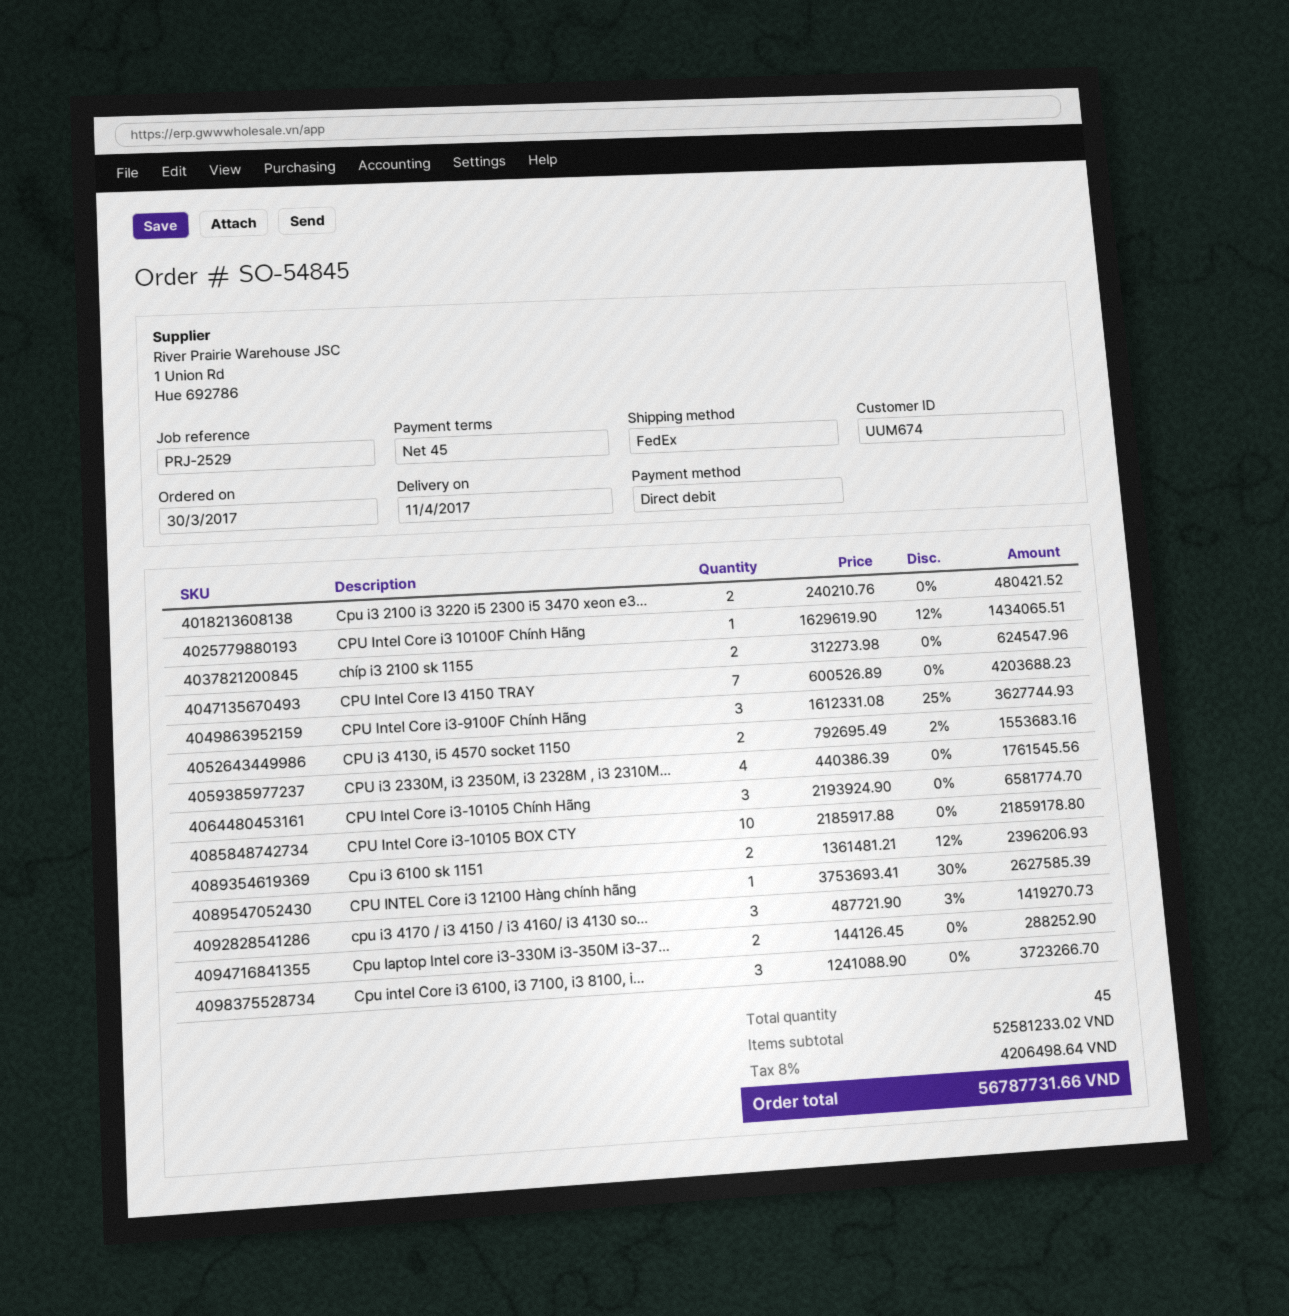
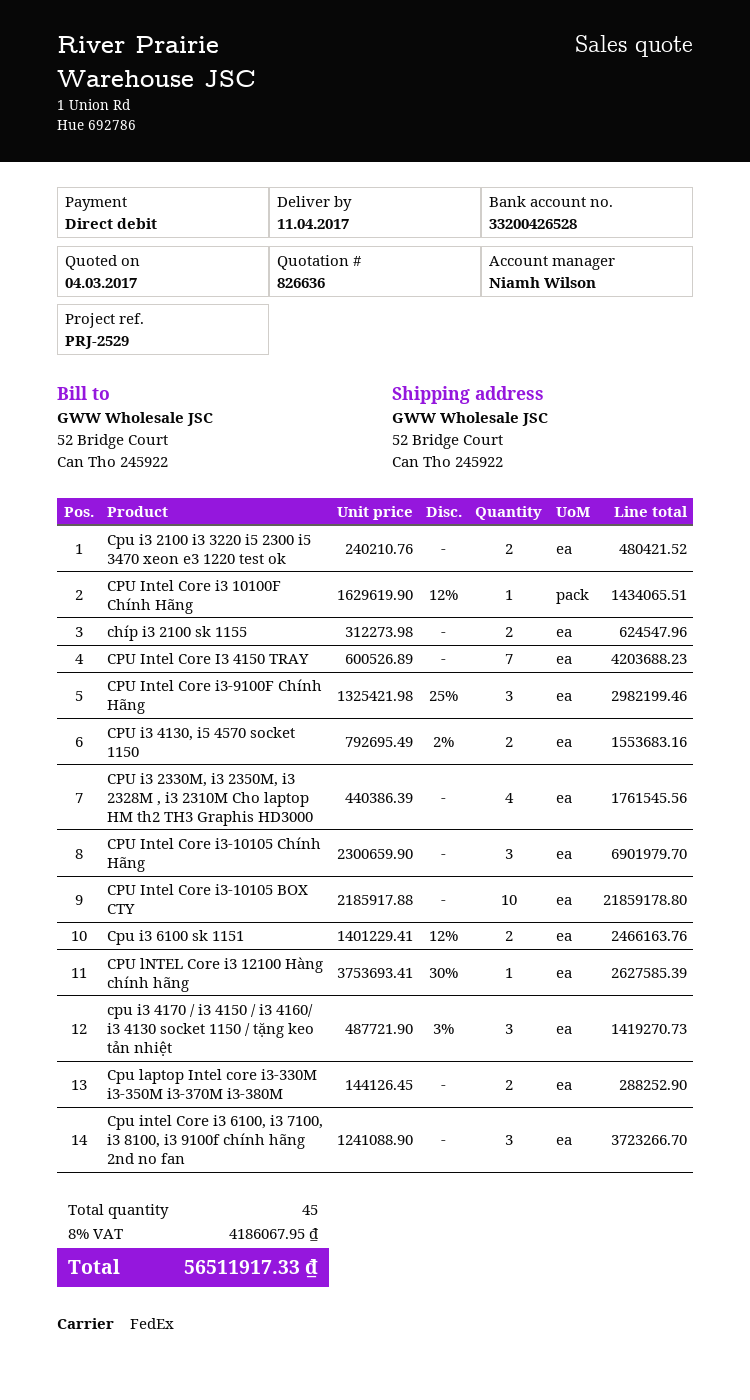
CPU Intel Core i3-9100F Chính Hãng: 3 x 1612331.08 - 25% = 3627744.93 -> 3 x 1325421.98 - 25% = 2982199.46
CPU Intel Core i3-10105 Chính Hãng: 3 x 2193924.90 = 6581774.70 -> 3 x 2300659.90 = 6901979.70
Cpu i3 6100 sk 1151: 2 x 1361481.21 - 12% = 2396206.93 -> 2 x 1401229.41 - 12% = 2466163.76
tax: 8% = 4206498.64 -> 8% = 4186067.95
total: 56787731.66 -> 56511917.33

